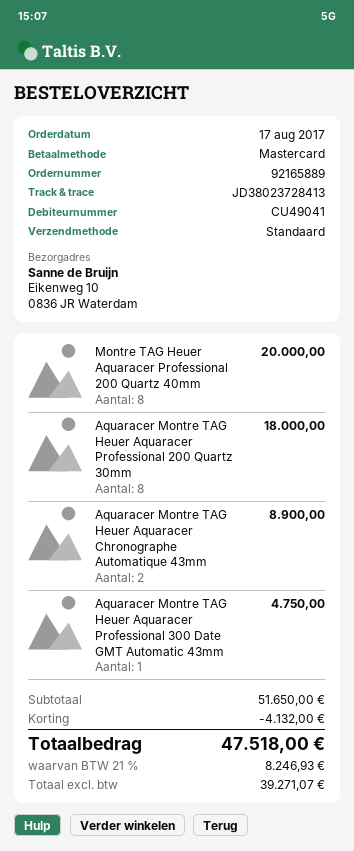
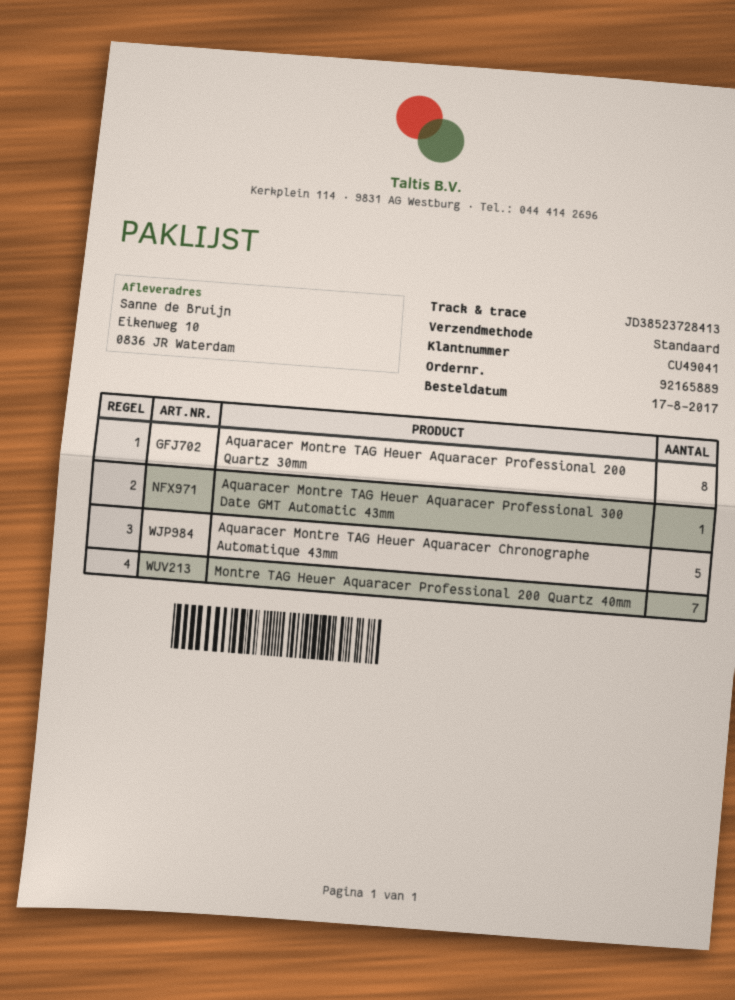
tracking number: JD38023728413 -> JD38523728413
Montre TAG Heuer Aquaracer Professional 200 Quartz 40mm: 8 -> 7
Aquaracer Montre TAG Heuer Aquaracer Chronographe Automatique 43mm: 2 -> 5

